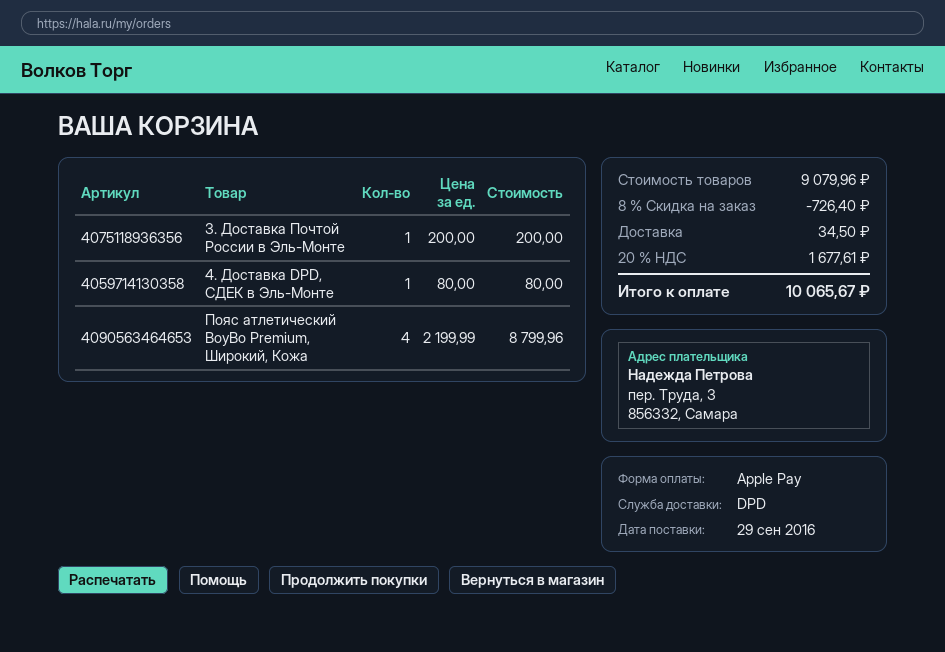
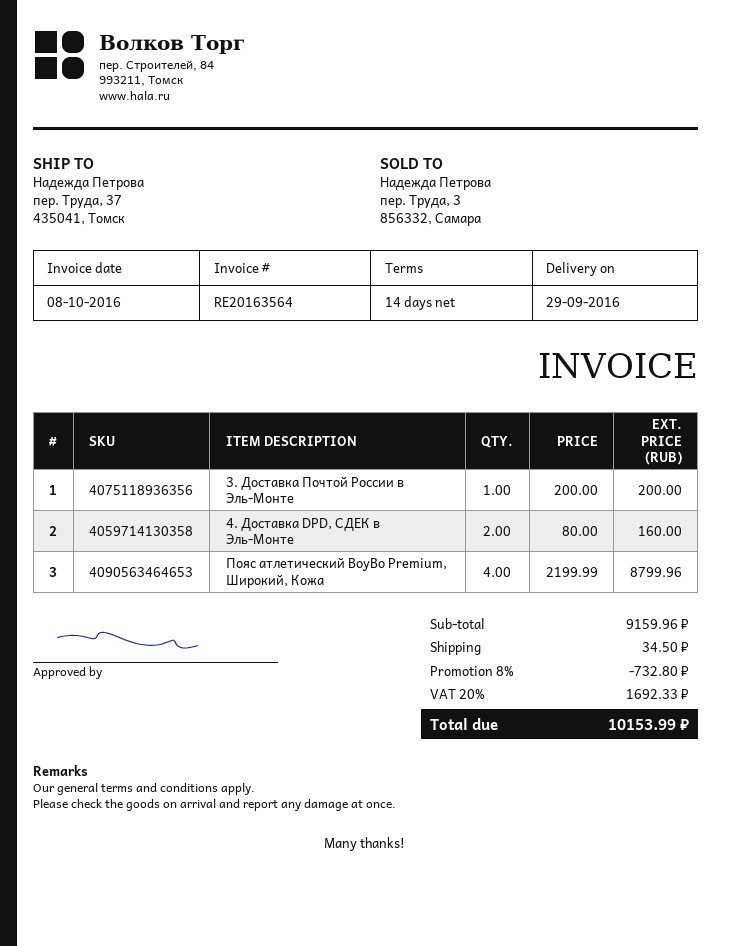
4. Доставка DPD, СДЕК в Эль-Монте: 1 x 80.00 = 80.00 -> 2 x 80.00 = 160.00
subtotal: 9079.96 -> 9159.96
discount: 8% = 726.40 -> 8% = 732.80
tax: 20% = 1677.61 -> 20% = 1692.33
total: 10065.67 -> 10153.99

